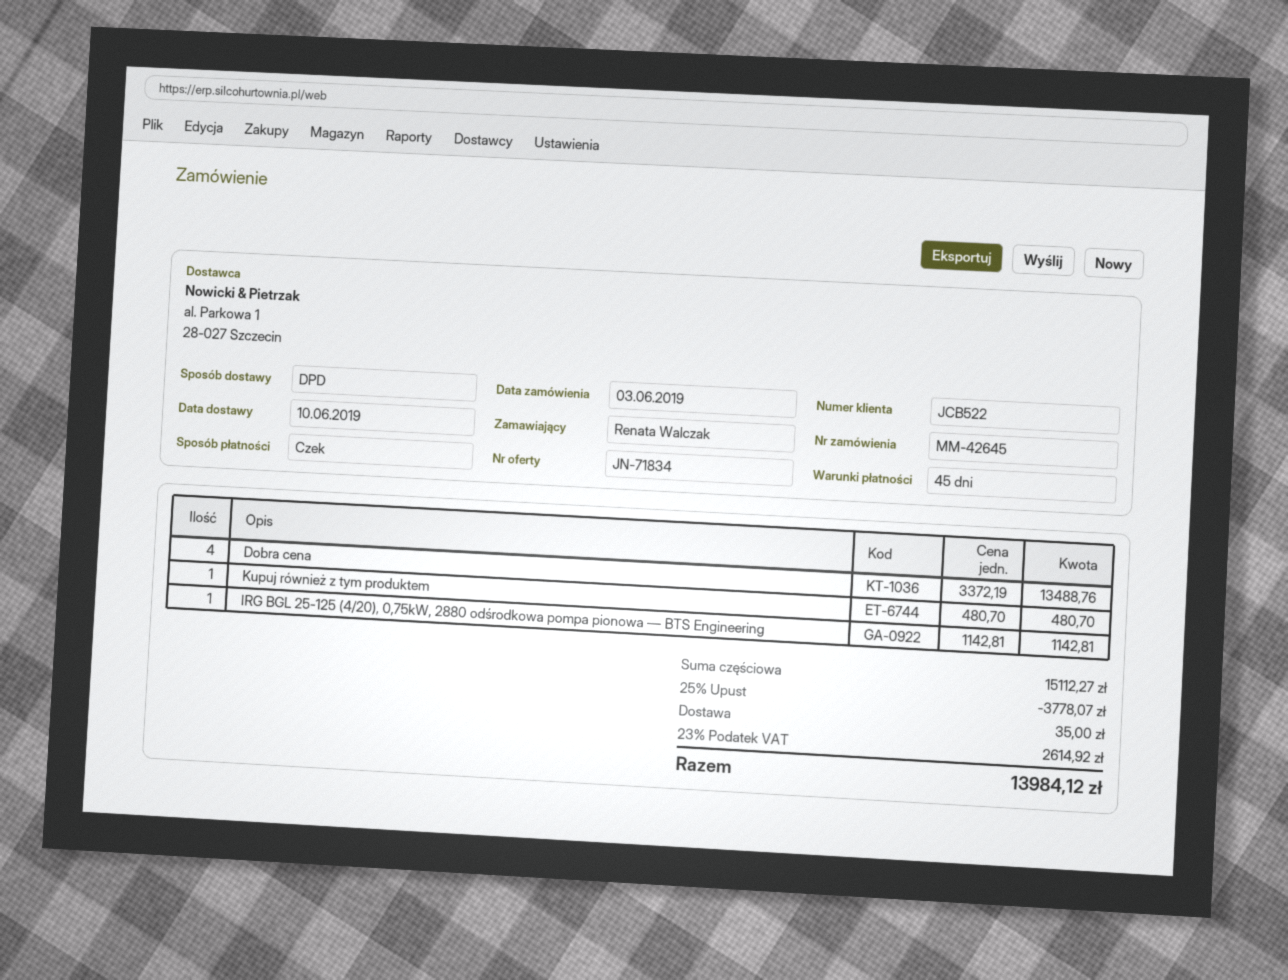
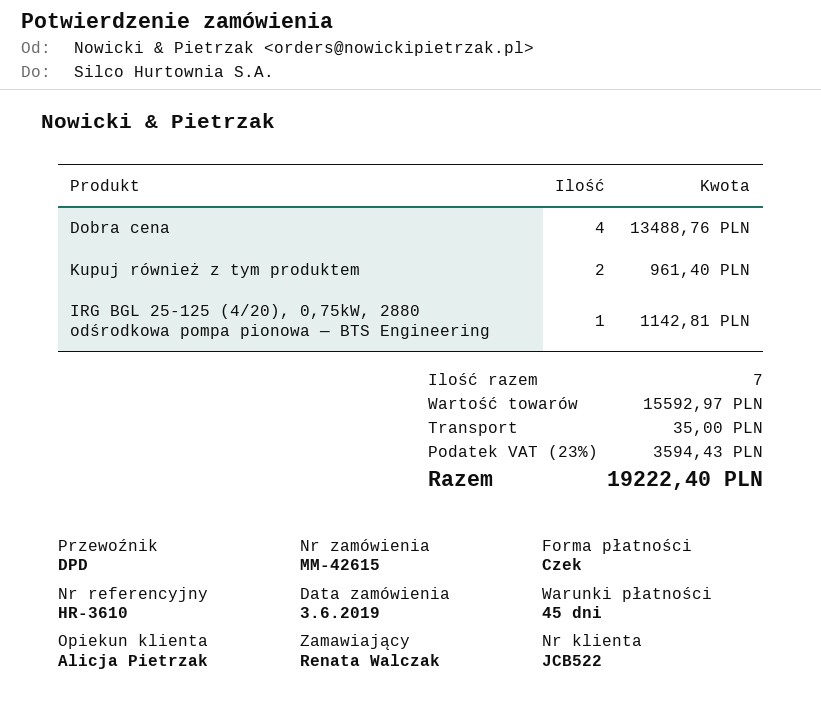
order number: MM-42645 -> MM-42615
Kupuj również z tym produktem: 1 for 480.70 -> 2 for 961.40
subtotal: 15112.27 -> 15592.97
discount: 25% = 3778.07 -> none
tax: 23% = 2614.92 -> 23% = 3594.43
total: 13984.12 -> 19222.40

